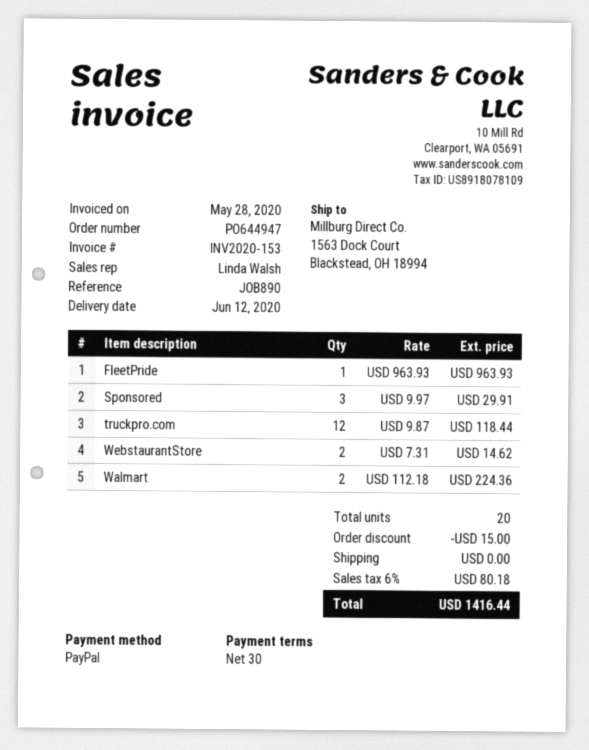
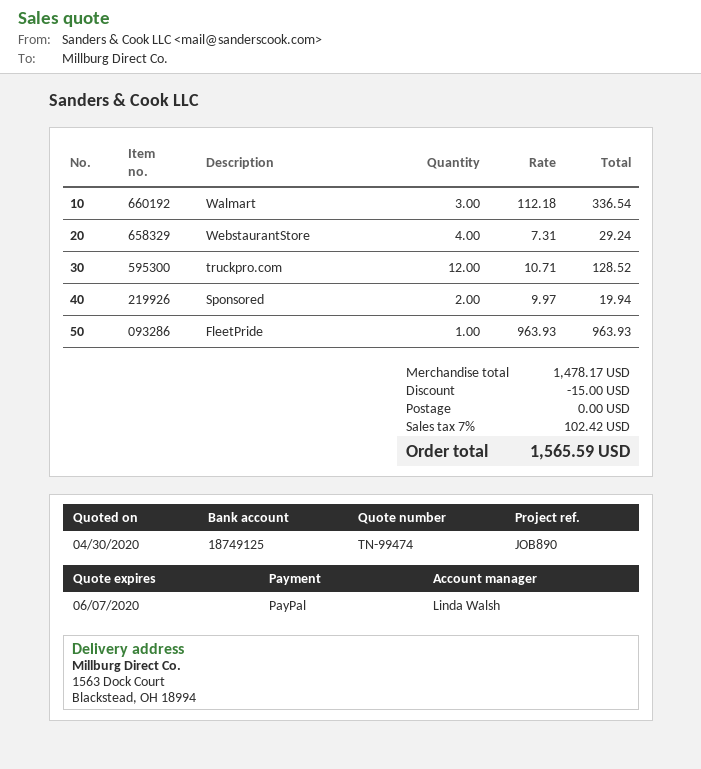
Sponsored: 3 x 9.97 = 29.91 -> 2 x 9.97 = 19.94
truckpro.com: 12 x 9.87 = 118.44 -> 12 x 10.71 = 128.52
WebstaurantStore: 2 x 7.31 = 14.62 -> 4 x 7.31 = 29.24
Walmart: 2 x 112.18 = 224.36 -> 3 x 112.18 = 336.54
tax: 6% = 80.18 -> 7% = 102.42
total: 1416.44 -> 1565.59

